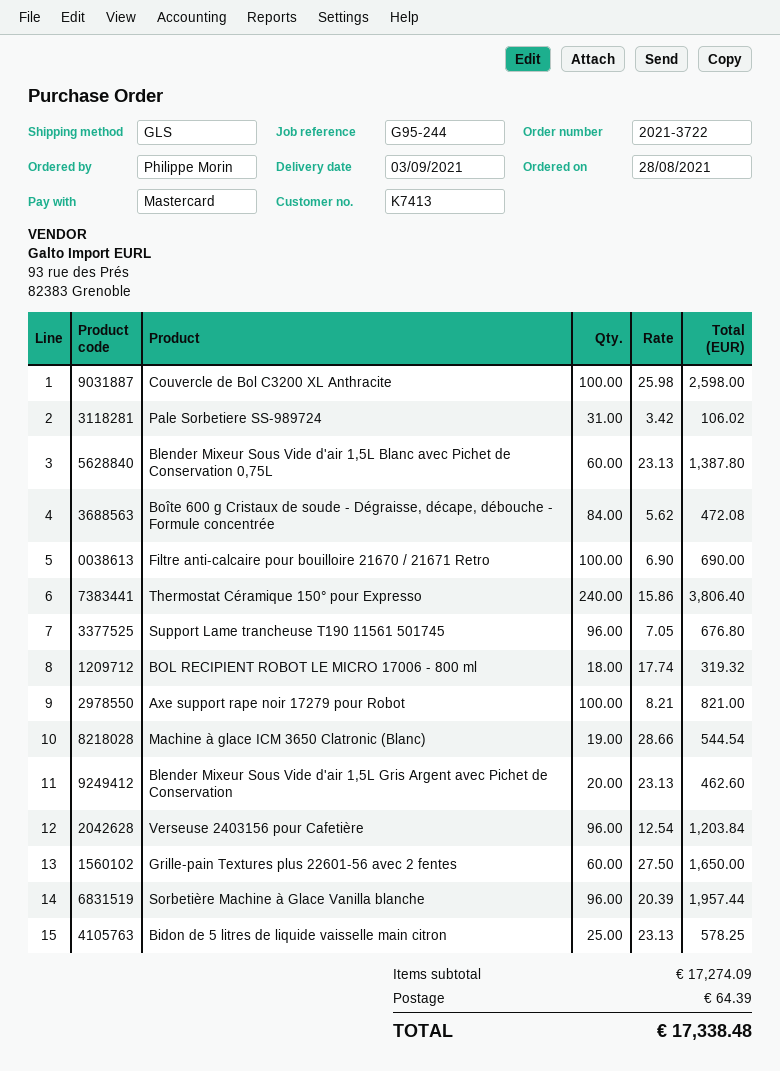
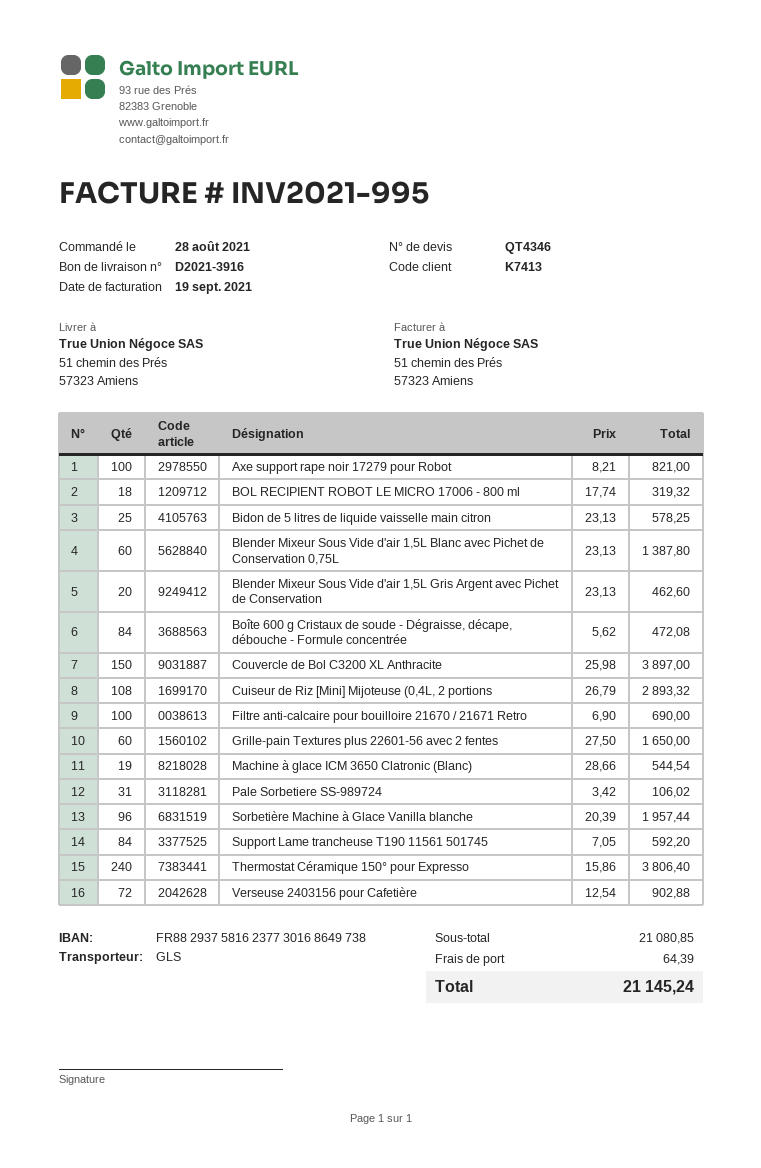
Couvercle de Bol C3200 XL Anthracite: 100 x 25.98 = 2598.00 -> 150 x 25.98 = 3897.00
Support Lame trancheuse T190 11561 501745: 96 x 7.05 = 676.80 -> 84 x 7.05 = 592.20
Verseuse 2403156 pour Cafetière: 96 x 12.54 = 1203.84 -> 72 x 12.54 = 902.88
Cuiseur de Riz [Mini] Mijoteuse (0,4L, 2 portions: none -> 108 x 26.79 = 2893.32
subtotal: 17274.09 -> 21080.85
total: 17338.48 -> 21145.24

